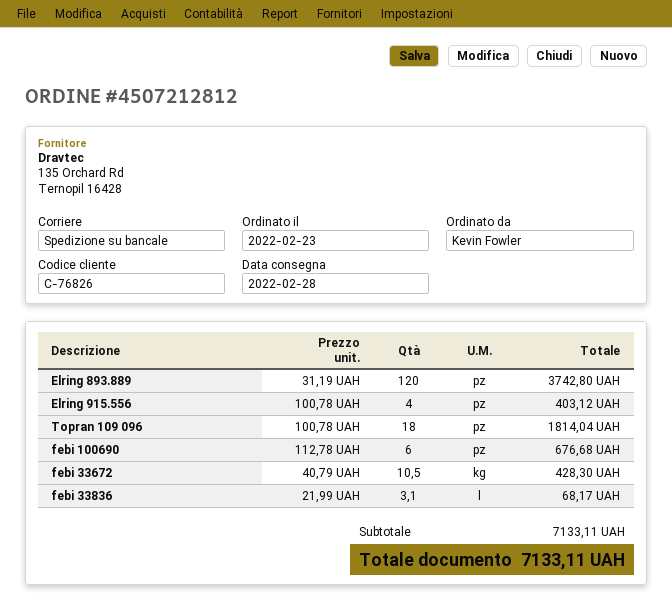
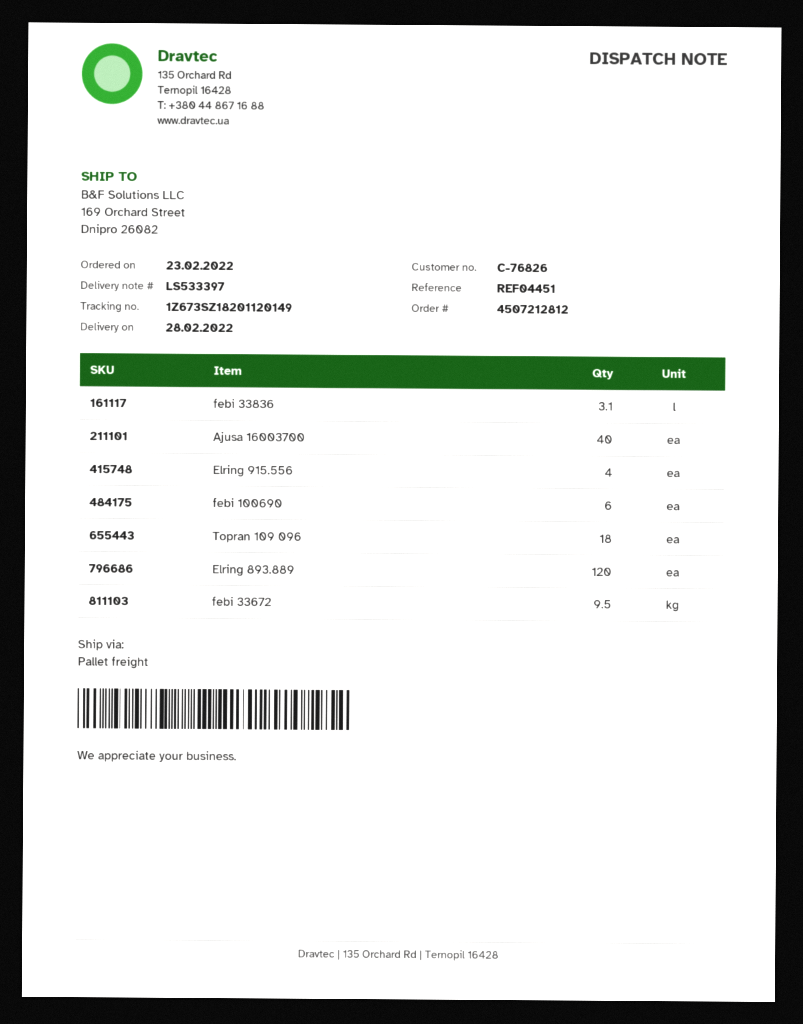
febi 33672: 10.5 -> 9.5
Ajusa 16003700: none -> 40

